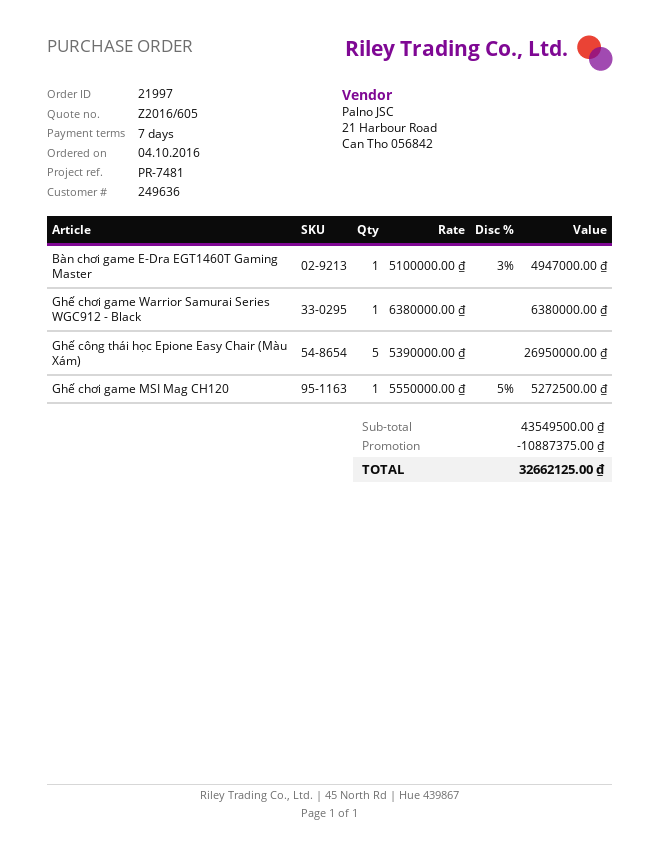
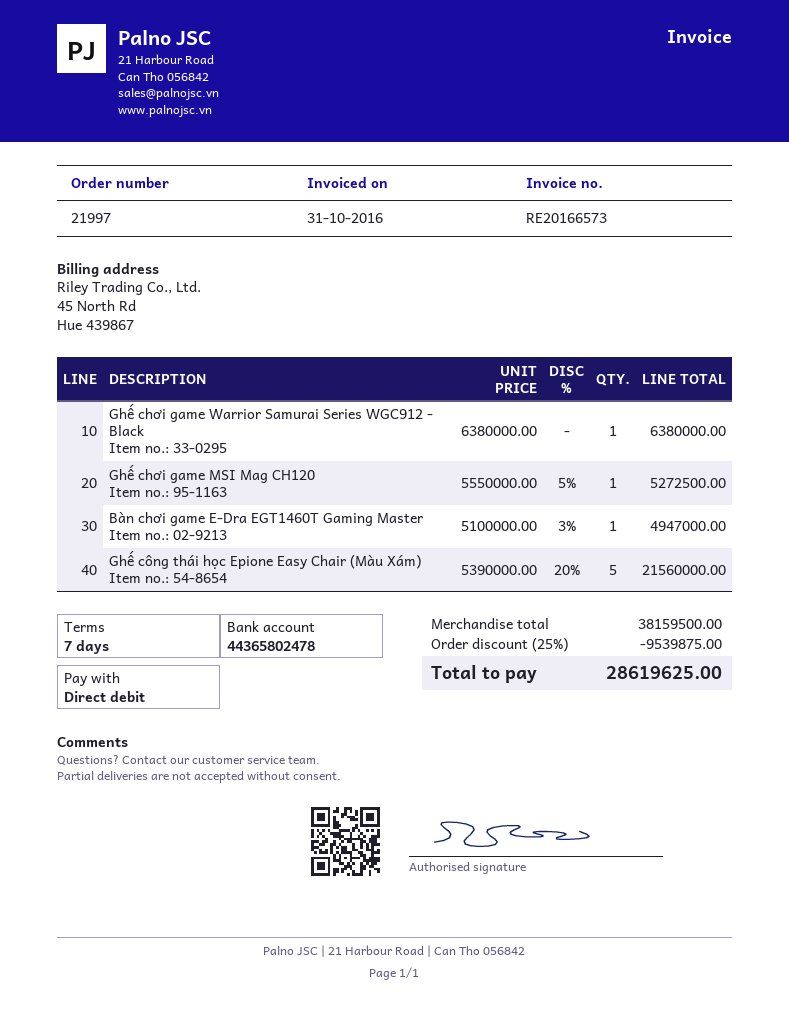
Ghế công thái học Epione Easy Chair (Màu Xám): 5 x 5390000.00 = 26950000.00 -> 5 x 5390000.00 - 20% = 21560000.00
subtotal: 43549500.00 -> 38159500.00
discount: 10887375.00 -> 9539875.00
total: 32662125.00 -> 28619625.00

